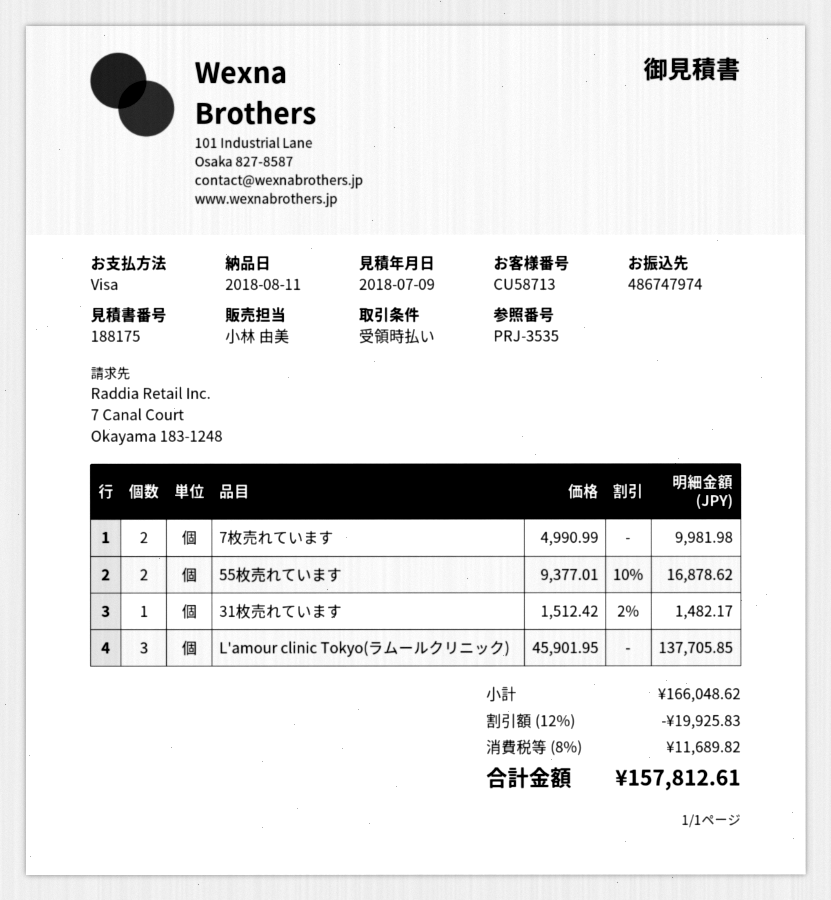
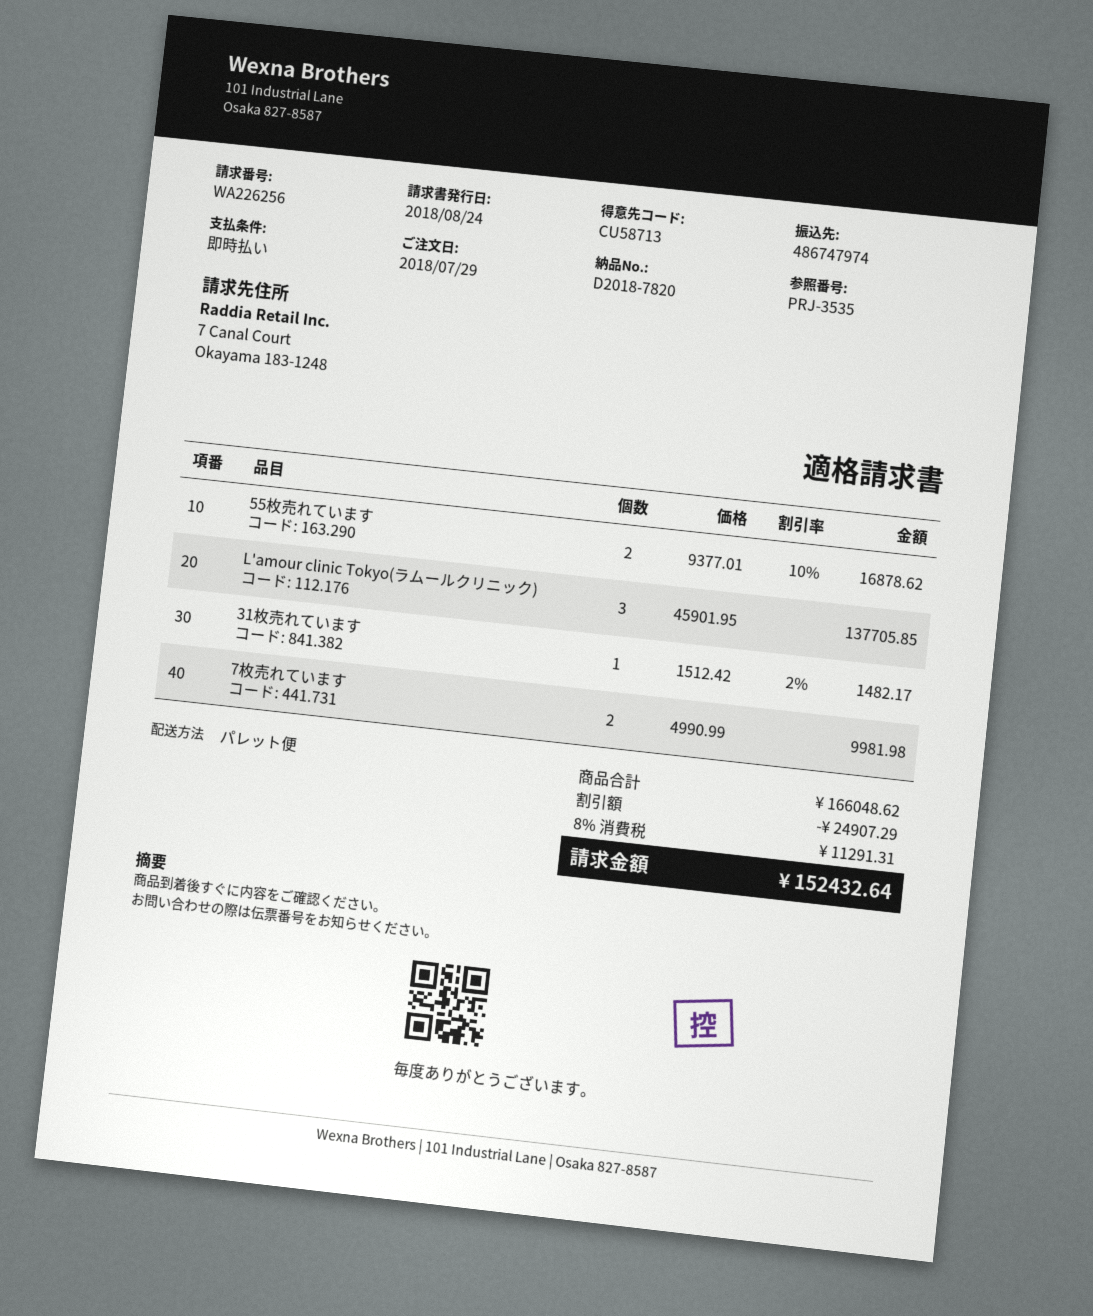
discount: 19925.83 -> 24907.29
tax: 8% = 11689.82 -> 8% = 11291.31
total: 157812.61 -> 152432.64

